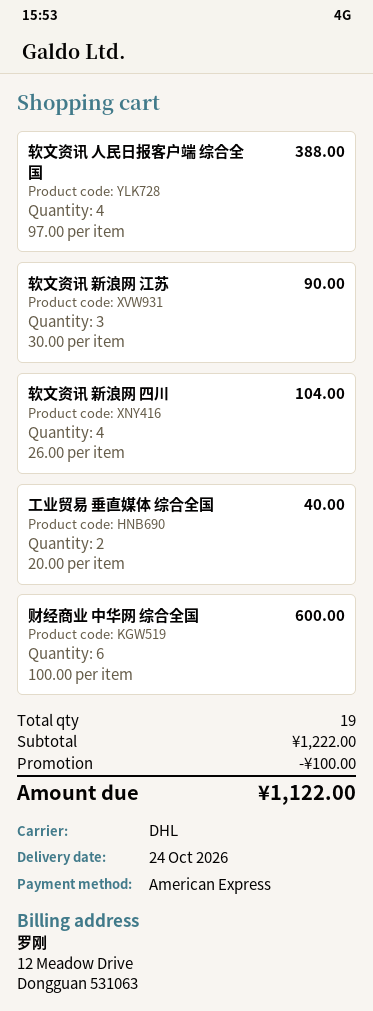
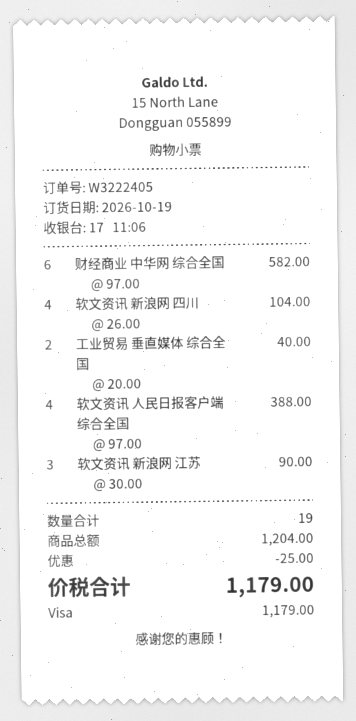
payment method: American Express -> Visa
财经商业 中华网 综合全国: 6 x 100.00 = 600.00 -> 6 x 97.00 = 582.00
subtotal: 1222.00 -> 1204.00
discount: 100.00 -> 25.00
total: 1122.00 -> 1179.00

